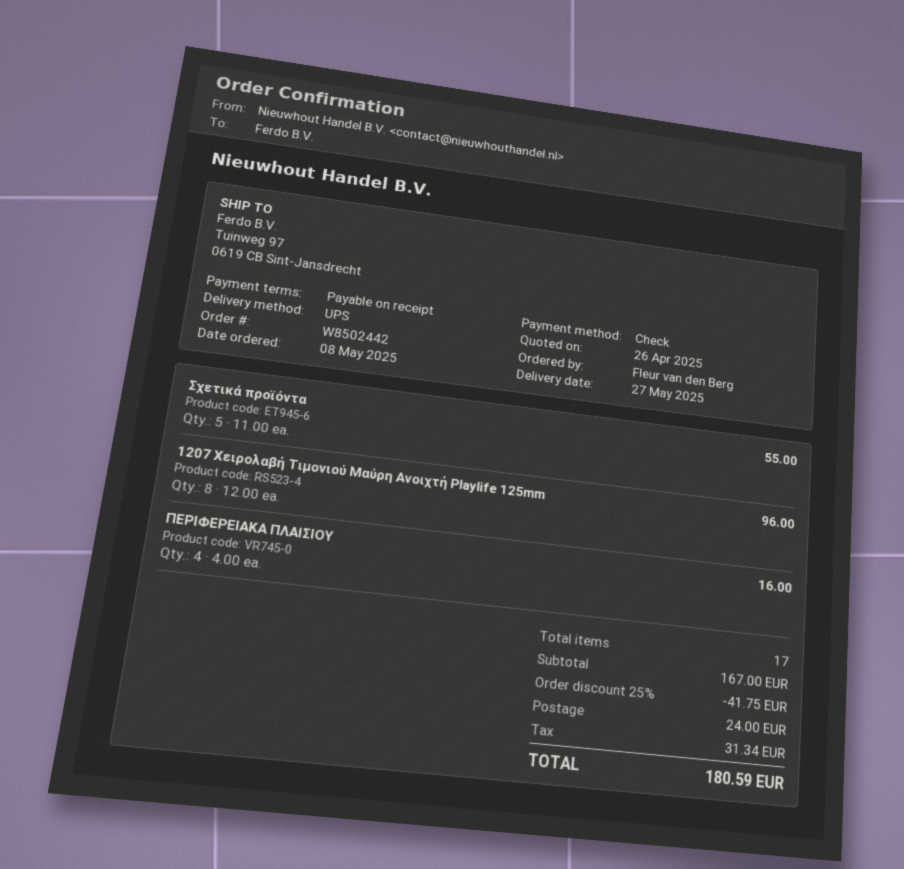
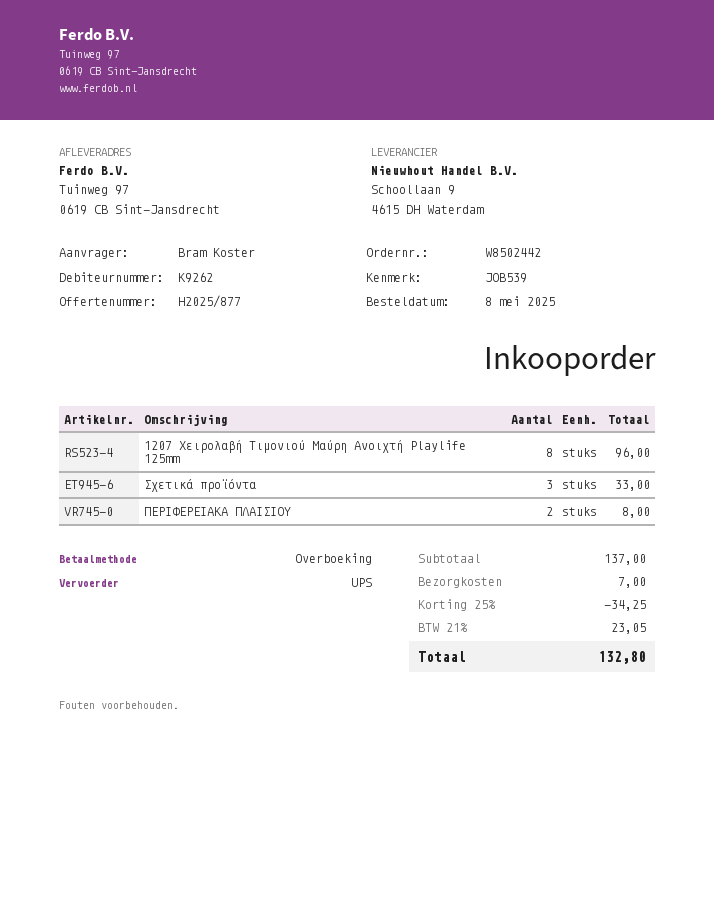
ordered by: Fleur van den Berg -> Bram Koster
payment method: cheque -> bank transfer
Σχετικά προϊόντα: 5 for 55.00 -> 3 for 33.00
ΠΕΡΙΦΕΡΕΙΑΚΑ ΠΛΑΙΣΙΟΥ: 4 for 16.00 -> 2 for 8.00
subtotal: 167.00 -> 137.00
discount: 25% = 41.75 -> 25% = 34.25
shipping: 24.00 -> 7.00
tax: 31.34 -> 23.05
total: 180.59 -> 132.80

